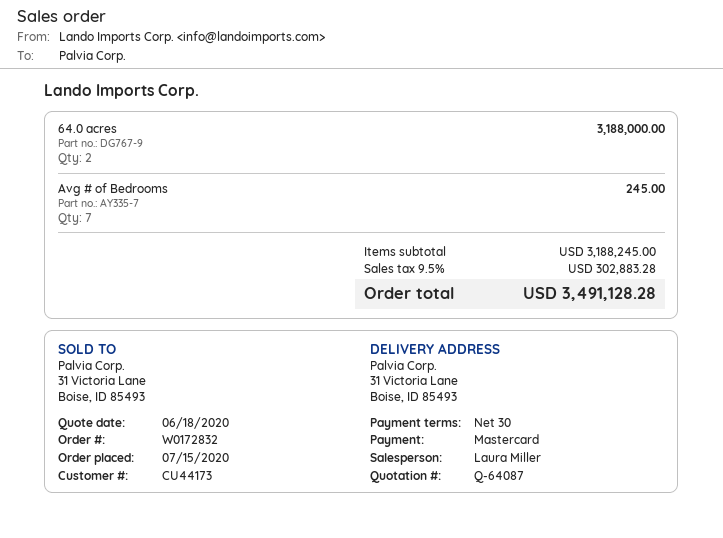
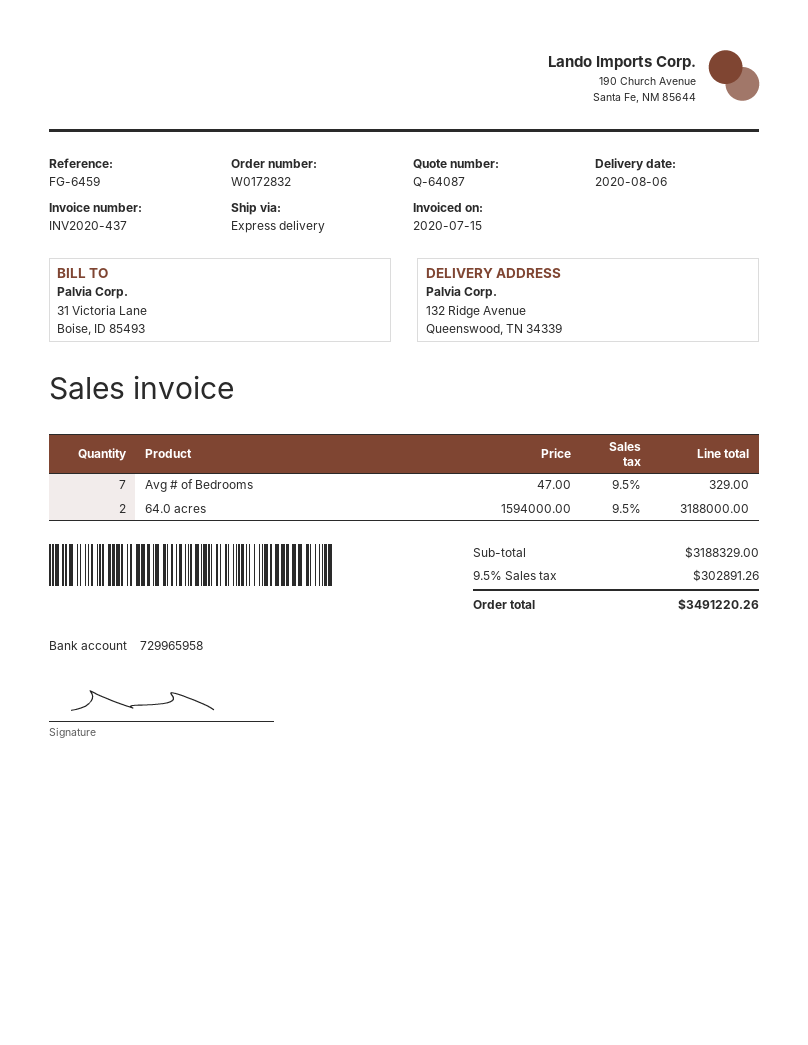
ship to: 31 Victoria Lane, Boise, ID 85493 -> 132 Ridge Avenue, Queenswood, TN 34339
Avg # of Bedrooms: 7 for 245.00 -> 7 for 329.00
subtotal: 3188245.00 -> 3188329.00
tax: 9.5% = 302883.28 -> 9.5% = 302891.26
total: 3491128.28 -> 3491220.26

